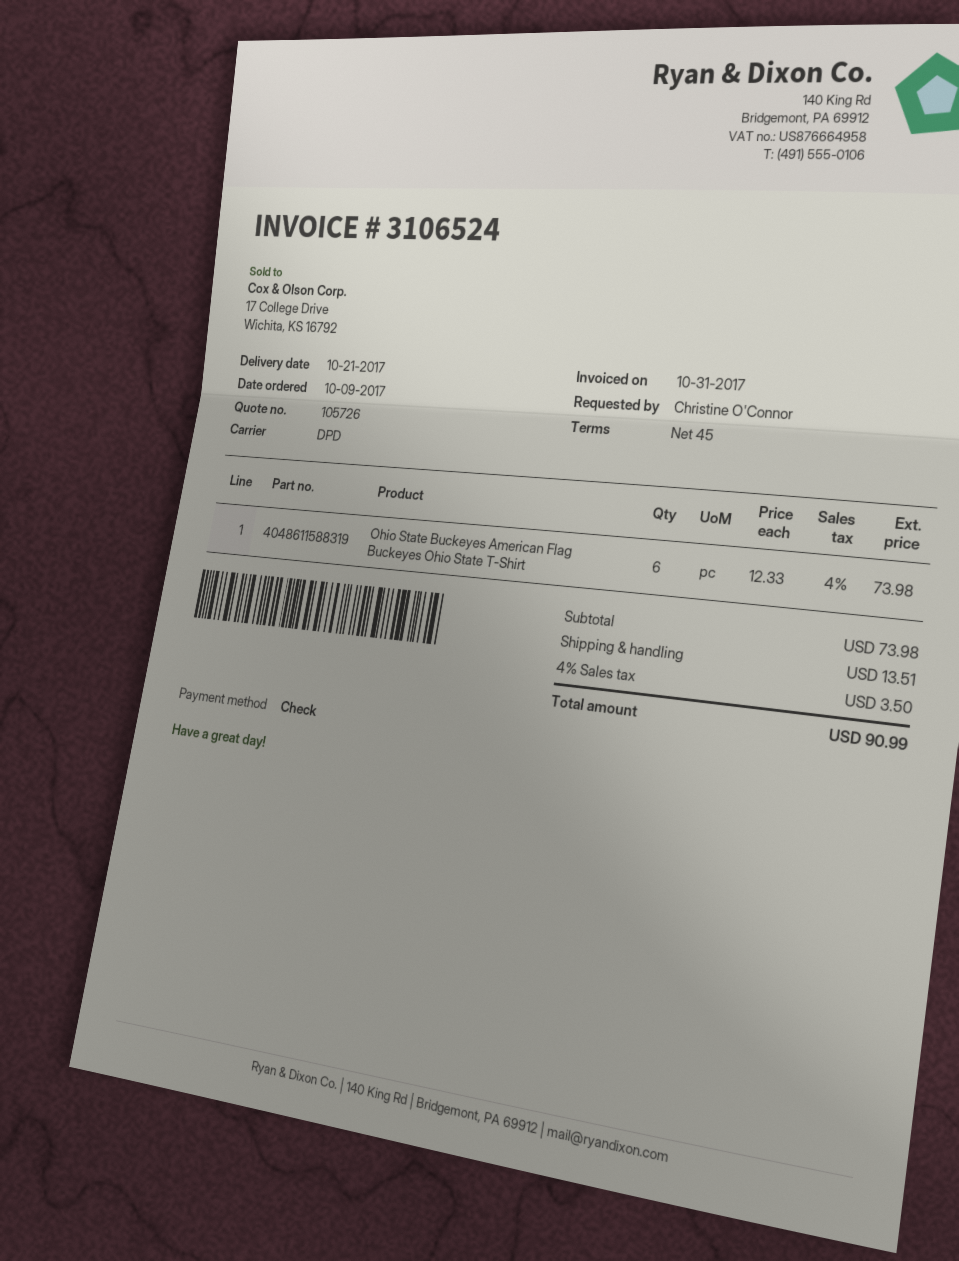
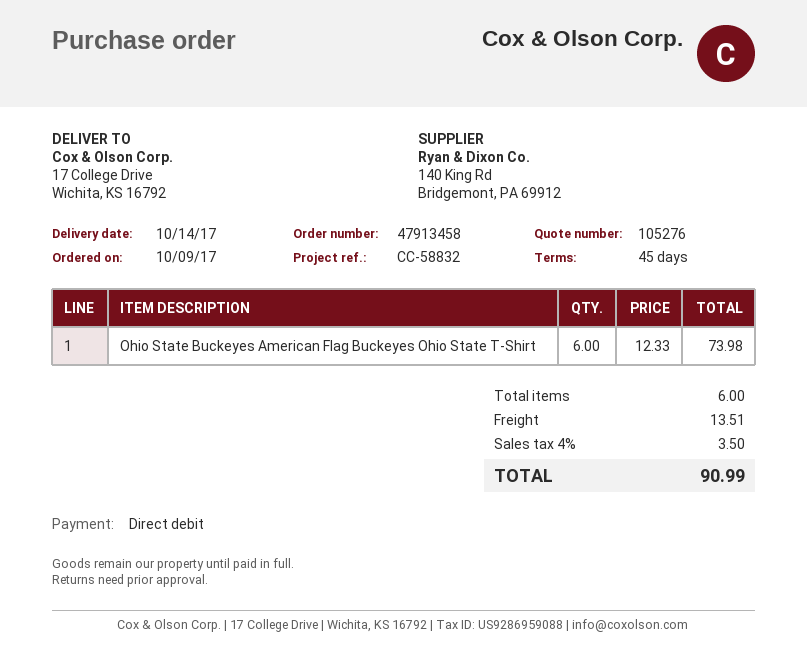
quote number: 105726 -> 105276
delivery date: 2017-10-21 -> 2017-10-14
payment method: cheque -> direct debit

